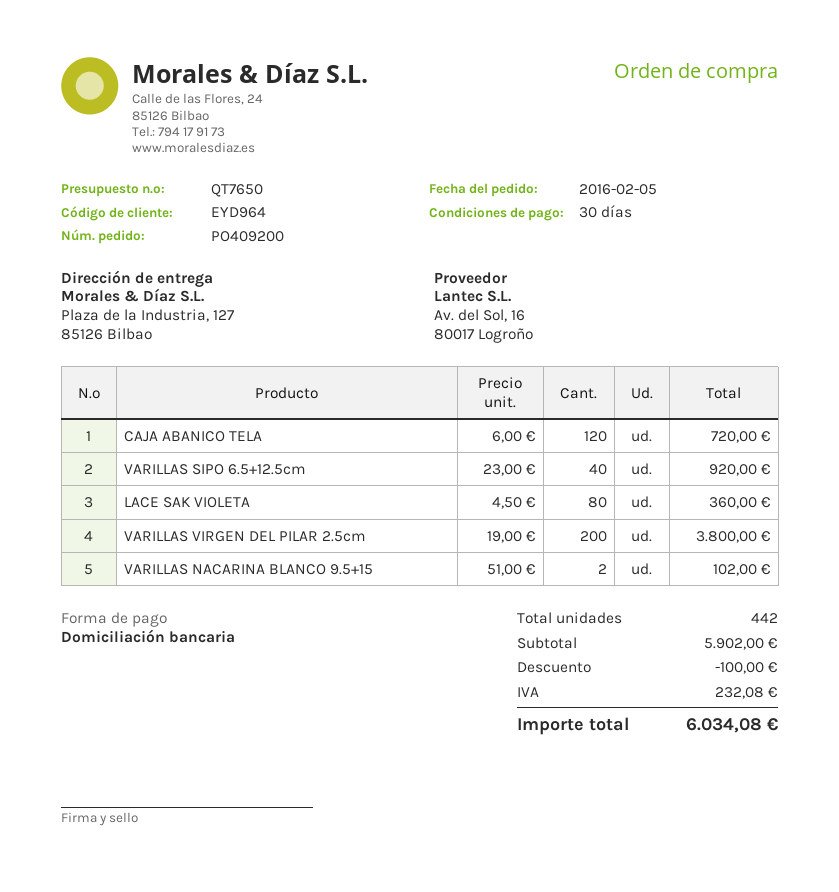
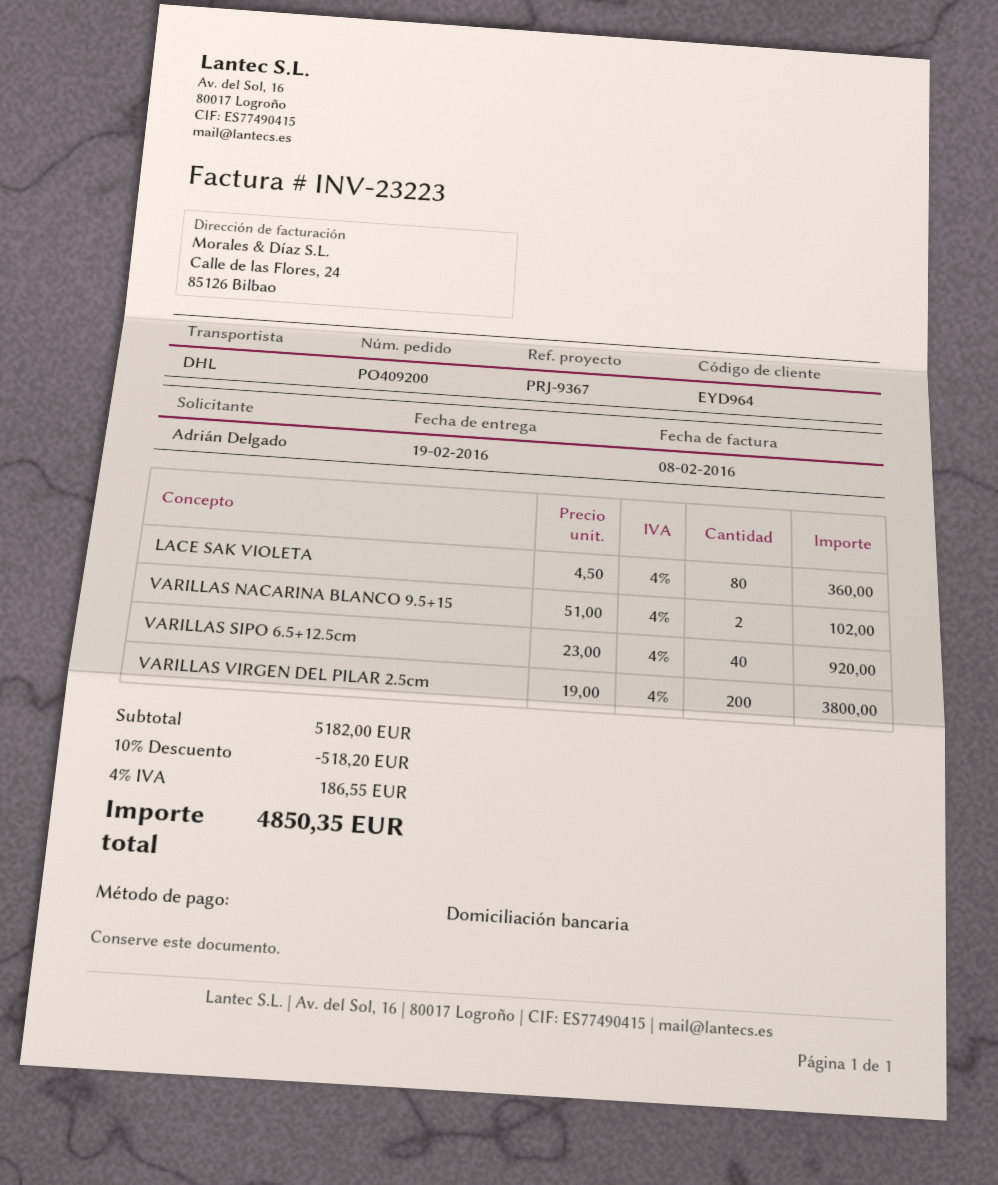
CAJA ABANICO TELA: 120 x 6.00 = 720.00 -> none
subtotal: 5902.00 -> 5182.00
discount: 100.00 -> 518.20
tax: 232.08 -> 186.55
total: 6034.08 -> 4850.35

